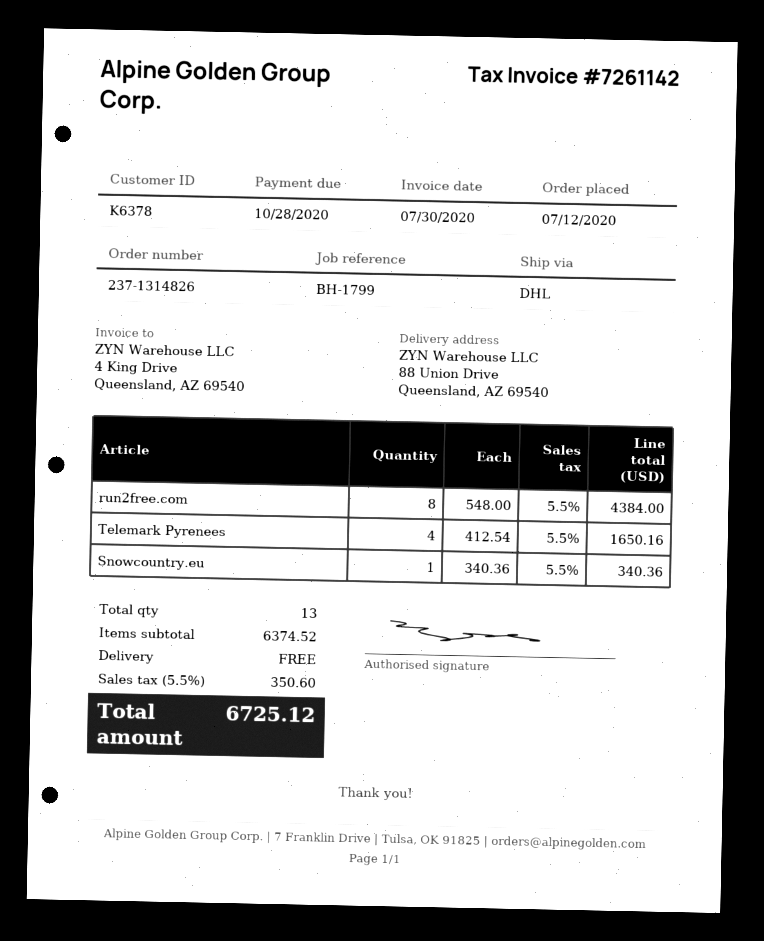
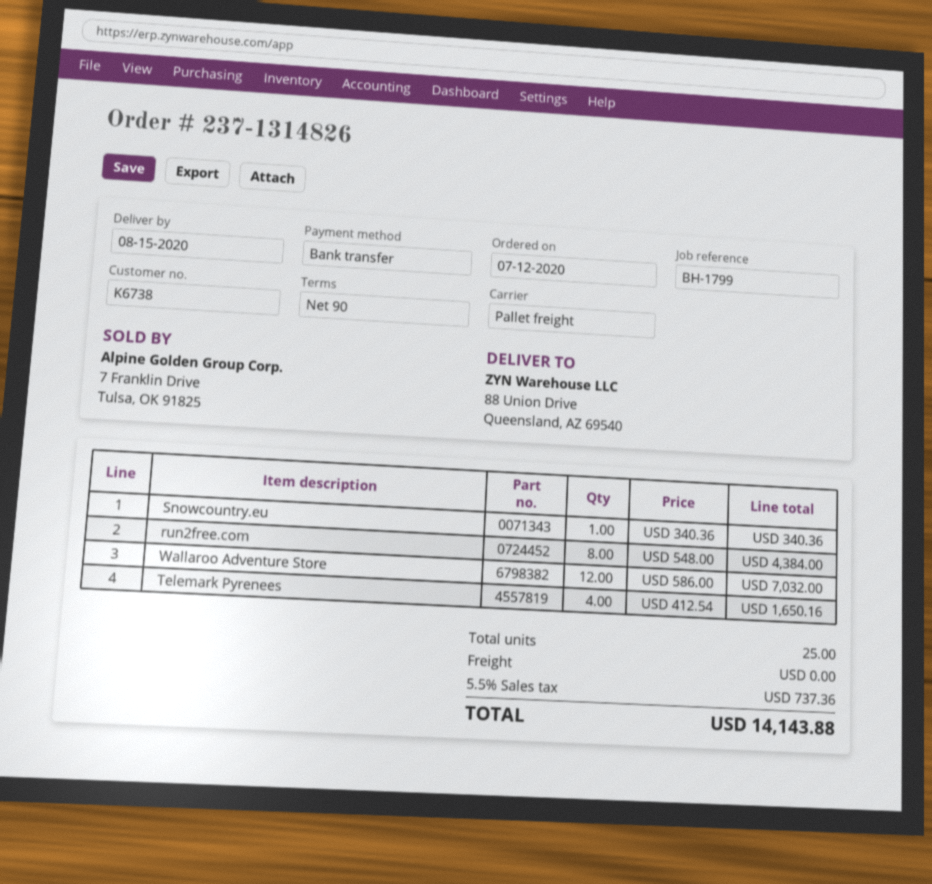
customer number: K6378 -> K6738
shipping method: DHL -> pallet freight
Wallaroo Adventure Store: none -> 12 x 586.00 = 7032.00
total quantity: 13 -> 25
tax: 5.5% = 350.60 -> 5.5% = 737.36
total: 6725.12 -> 14143.88

